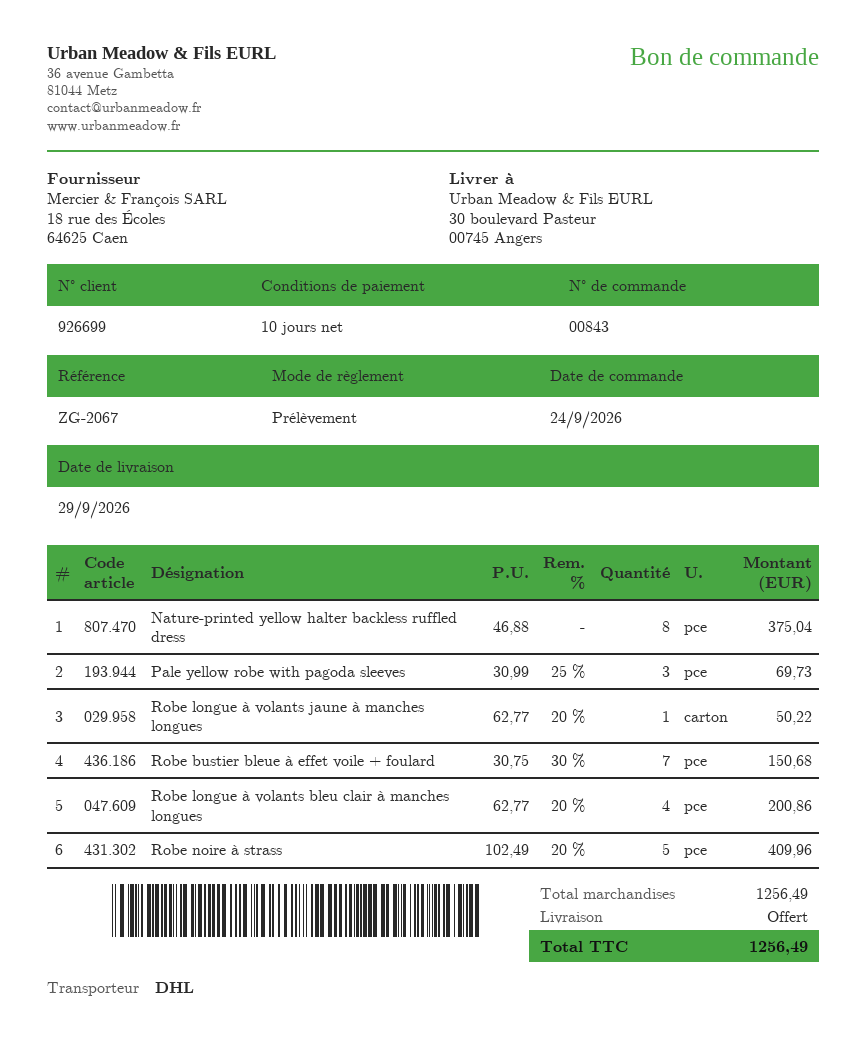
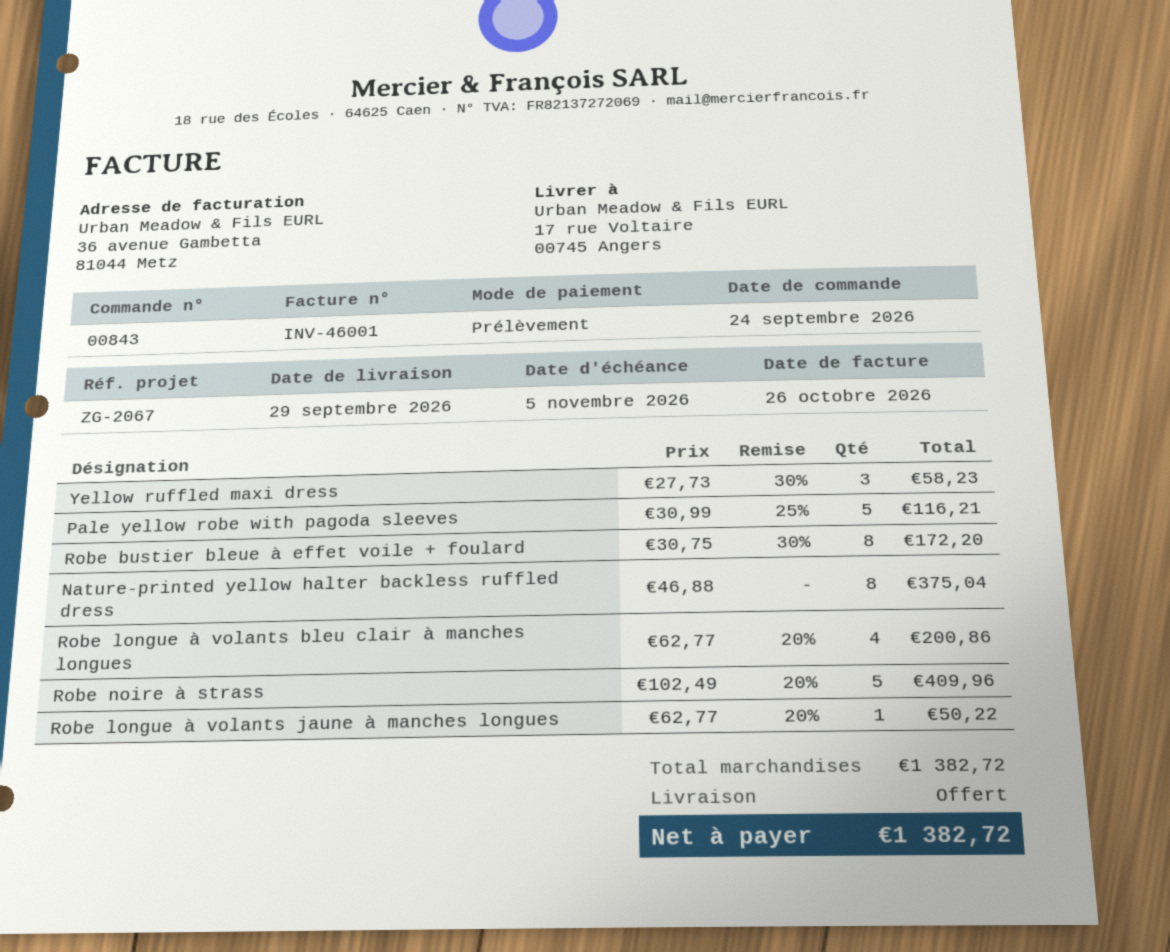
ship to: 30 boulevard Pasteur, 00745 Angers -> 17 rue Voltaire, 00745 Angers
Pale yellow robe with pagoda sleeves: 3 x 30.99 - 25% = 69.73 -> 5 x 30.99 - 25% = 116.21
Robe bustier bleue à effet voile + foulard: 7 x 30.75 - 30% = 150.68 -> 8 x 30.75 - 30% = 172.20
Yellow ruffled maxi dress: none -> 3 x 27.73 - 30% = 58.23
subtotal: 1256.49 -> 1382.72
total: 1256.49 -> 1382.72

